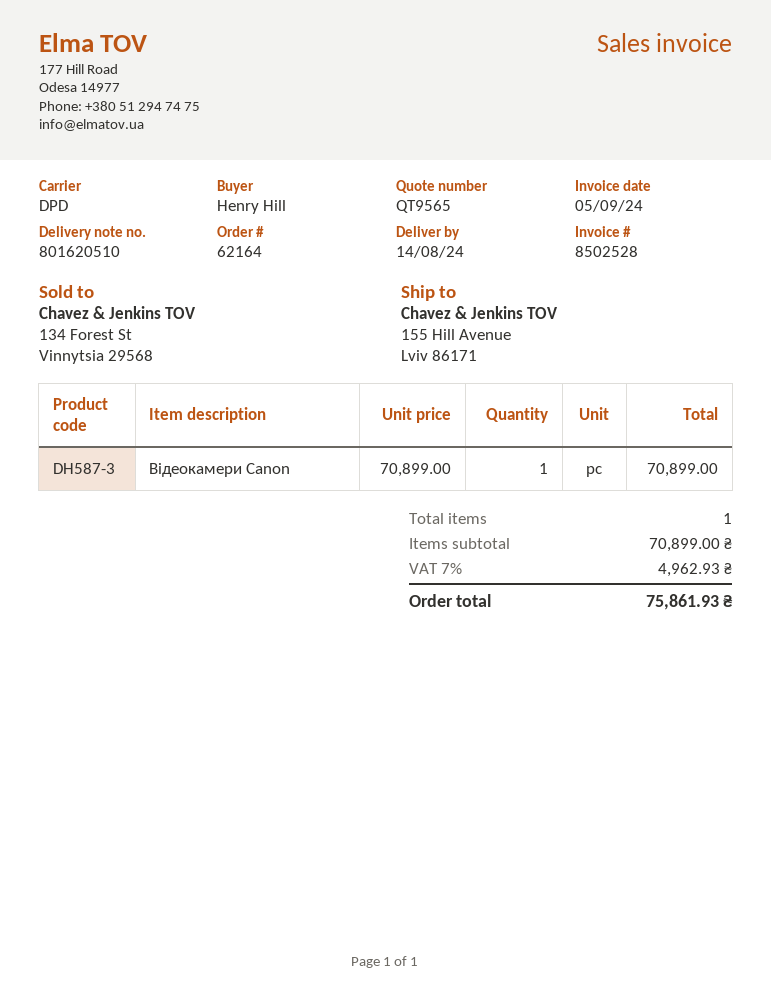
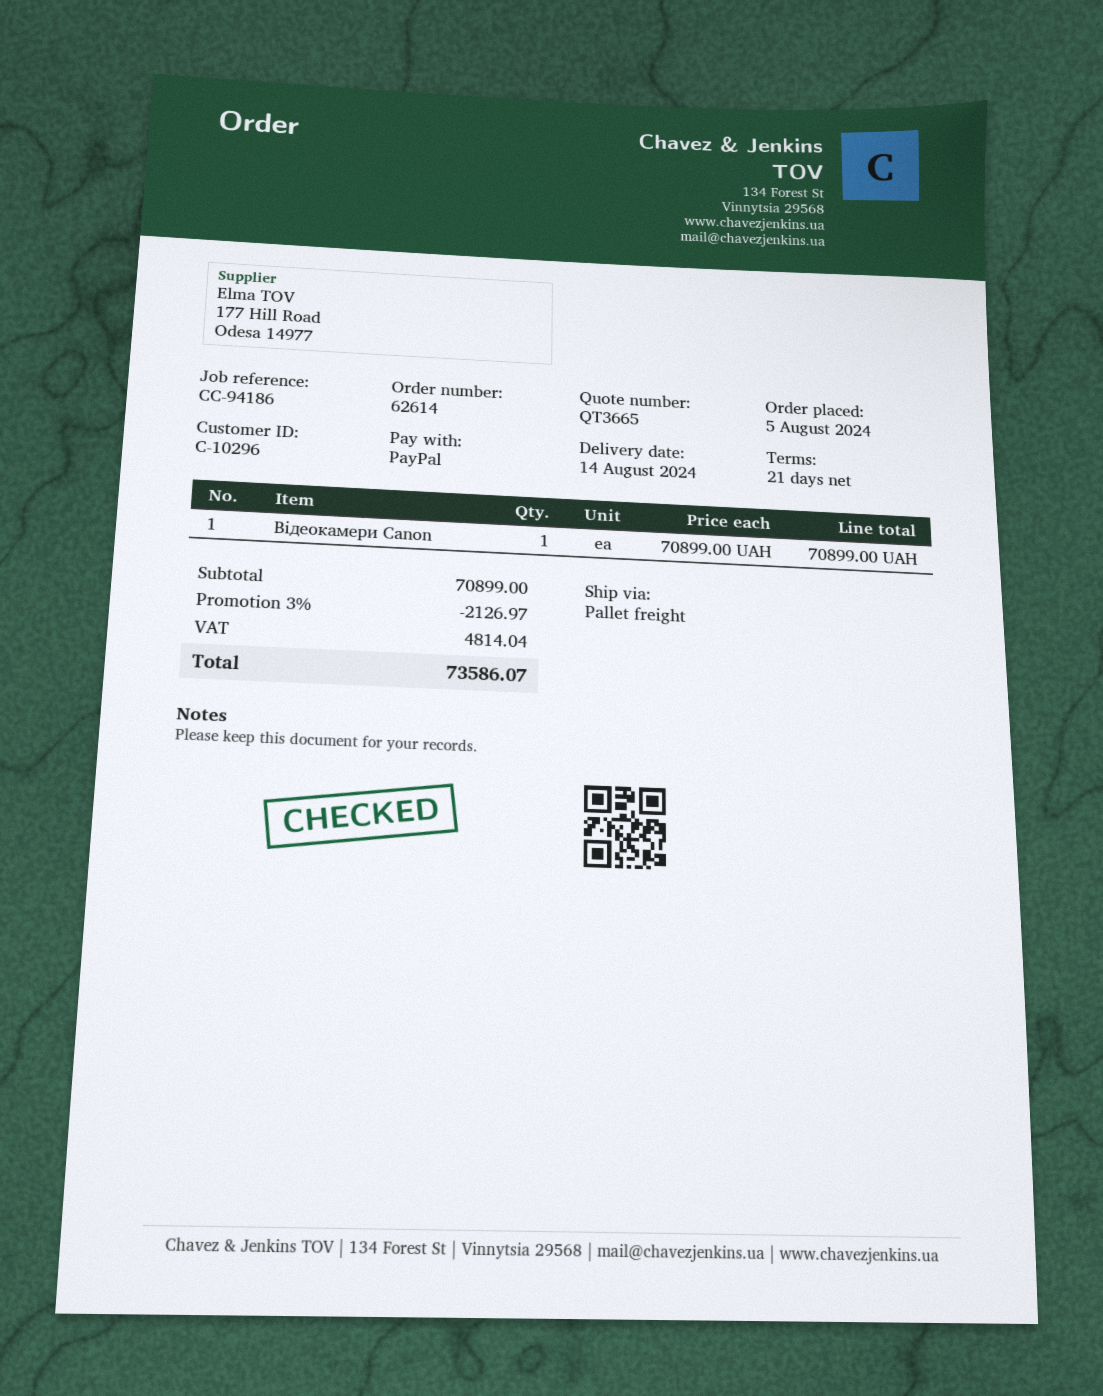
quote number: QT9565 -> QT3665
order number: 62164 -> 62614
shipping method: DPD -> pallet freight
discount: none -> 3% = 2126.97
tax: 4962.93 -> 4814.04
total: 75861.93 -> 73586.07

